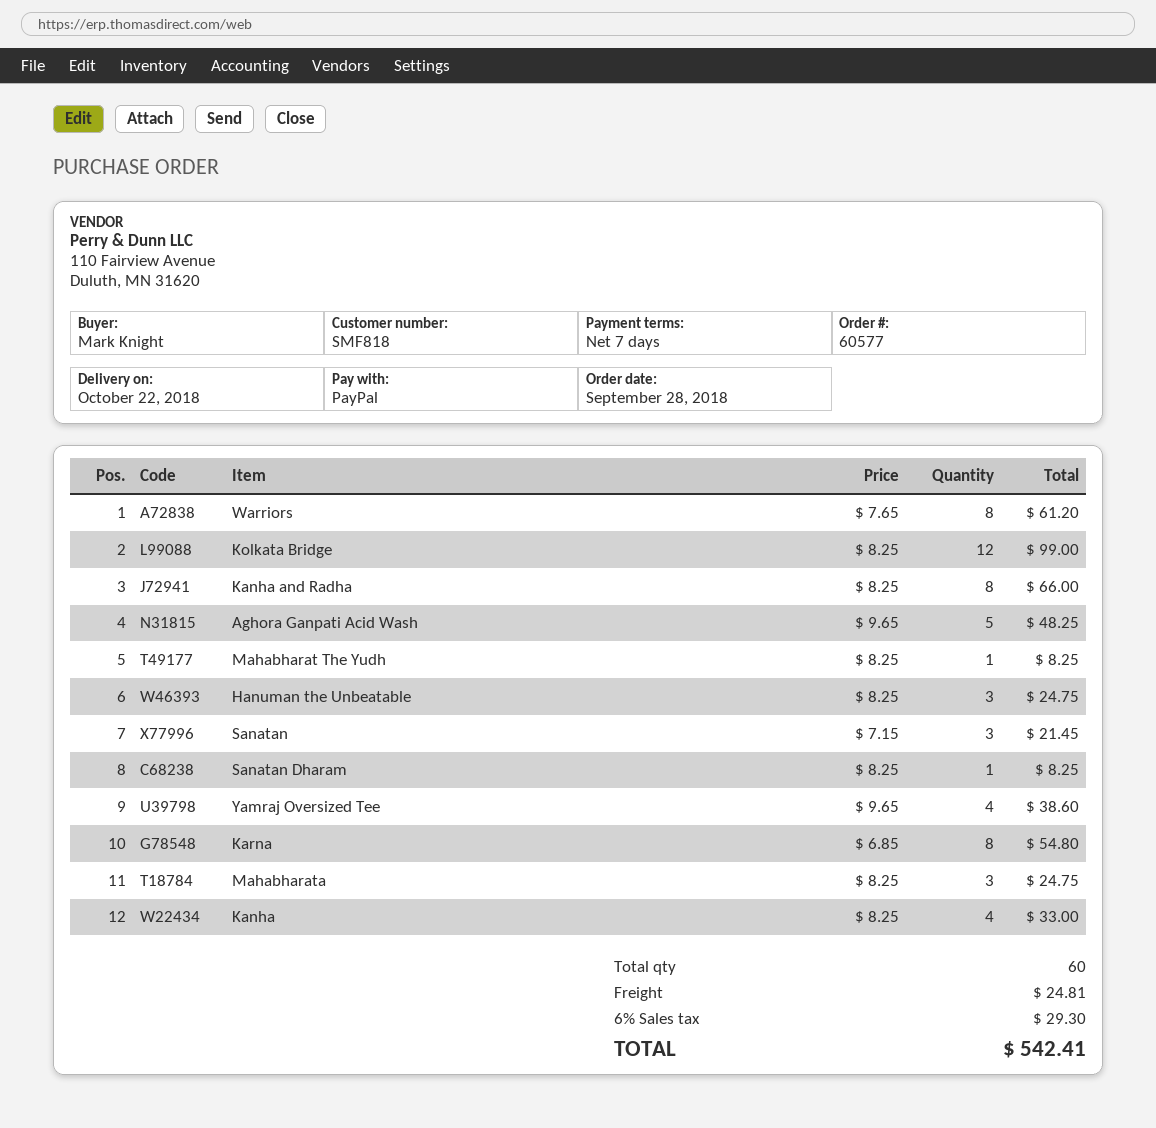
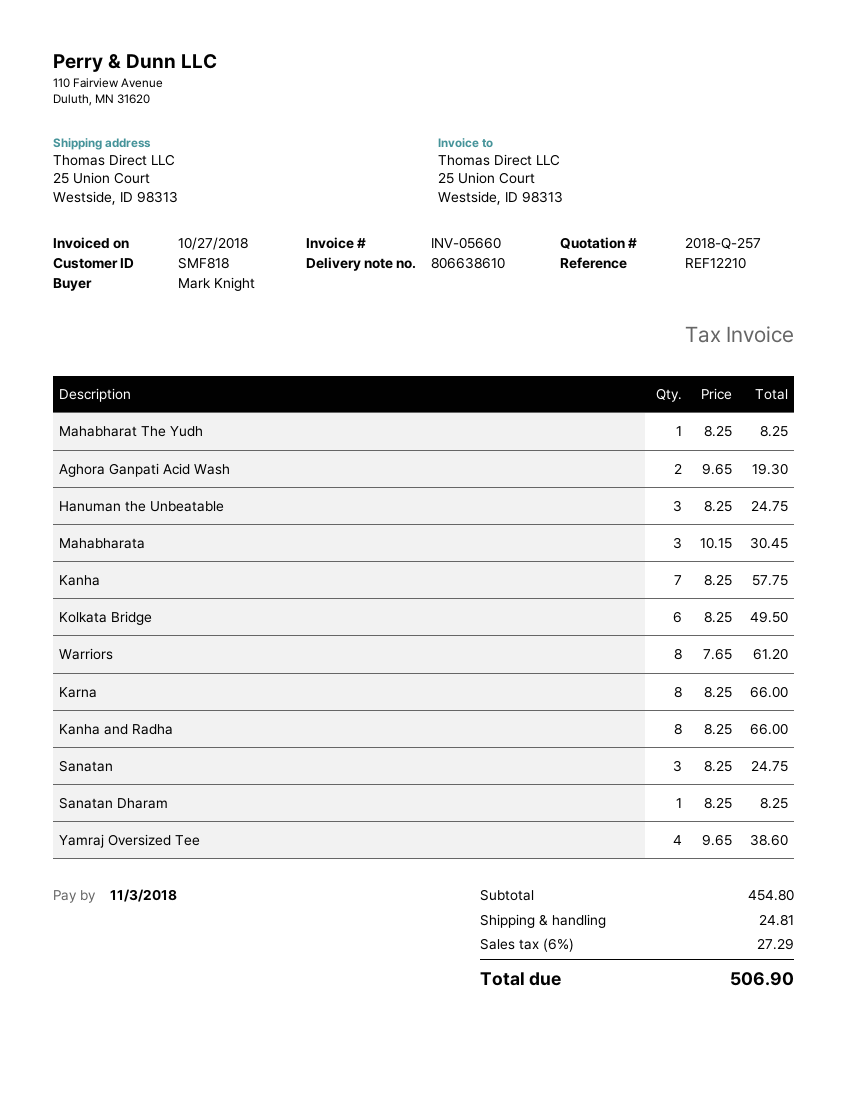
Kolkata Bridge: 12 x 8.25 = 99.00 -> 6 x 8.25 = 49.50
Aghora Ganpati Acid Wash: 5 x 9.65 = 48.25 -> 2 x 9.65 = 19.30
Sanatan: 3 x 7.15 = 21.45 -> 3 x 8.25 = 24.75
Karna: 8 x 6.85 = 54.80 -> 8 x 8.25 = 66.00
Mahabharata: 3 x 8.25 = 24.75 -> 3 x 10.15 = 30.45
Kanha: 4 x 8.25 = 33.00 -> 7 x 8.25 = 57.75
tax: 6% = 29.30 -> 6% = 27.29
total: 542.41 -> 506.90

